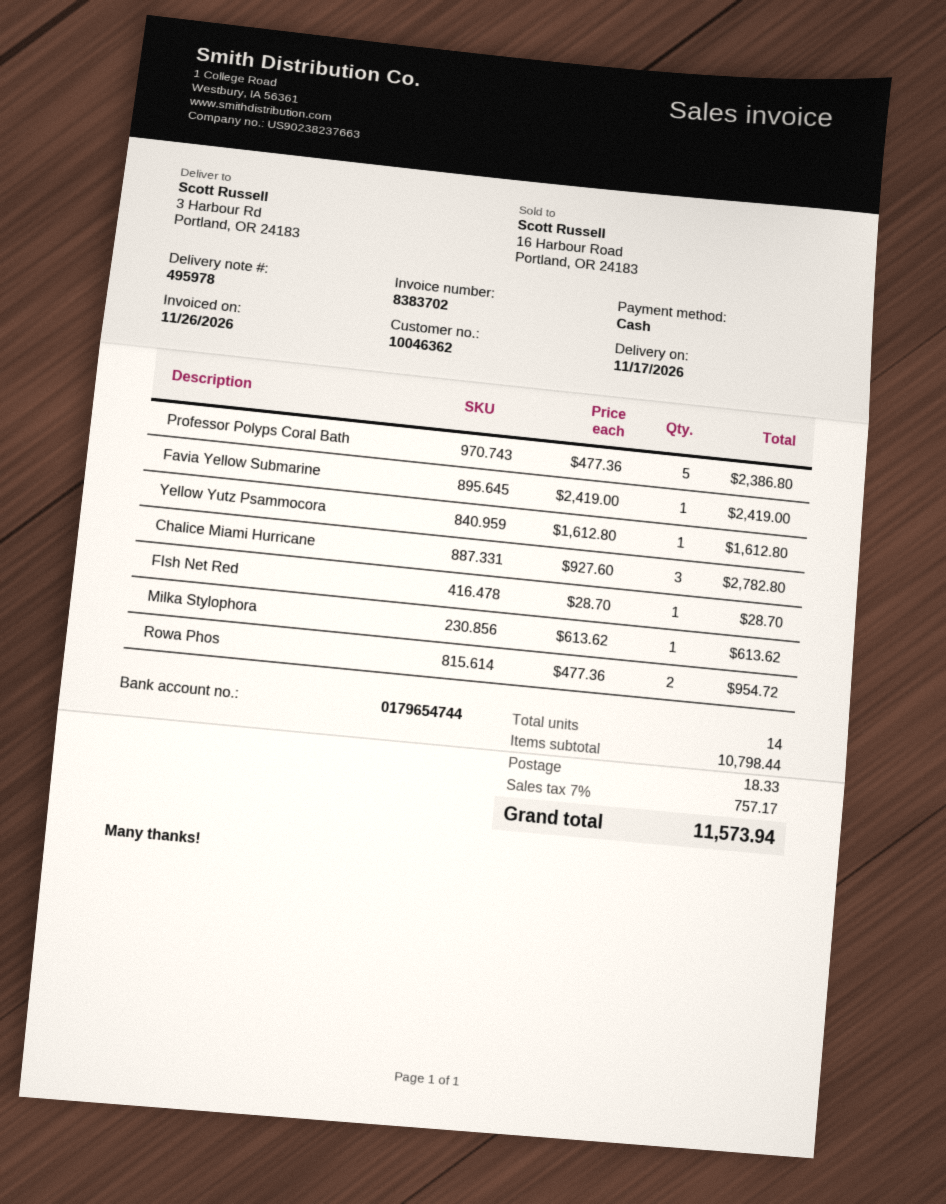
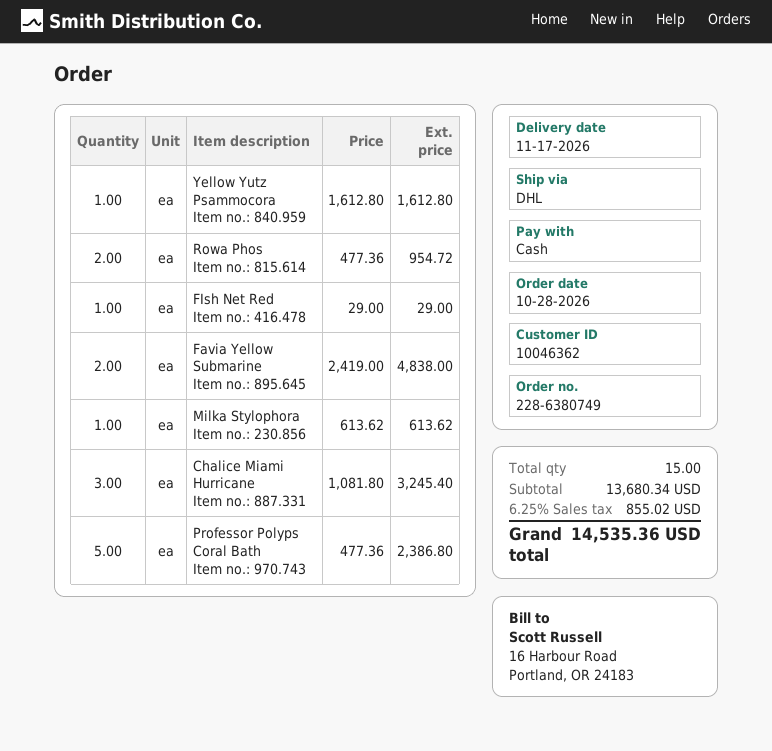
Favia Yellow Submarine: 1 x 2419.00 = 2419.00 -> 2 x 2419.00 = 4838.00
Chalice Miami Hurricane: 3 x 927.60 = 2782.80 -> 3 x 1081.80 = 3245.40
FIsh Net Red: 1 x 28.70 = 28.70 -> 1 x 29.00 = 29.00
total quantity: 14 -> 15
subtotal: 10798.44 -> 13680.34
shipping: 18.33 -> none
tax: 7% = 757.17 -> 6.25% = 855.02
total: 11573.94 -> 14535.36

